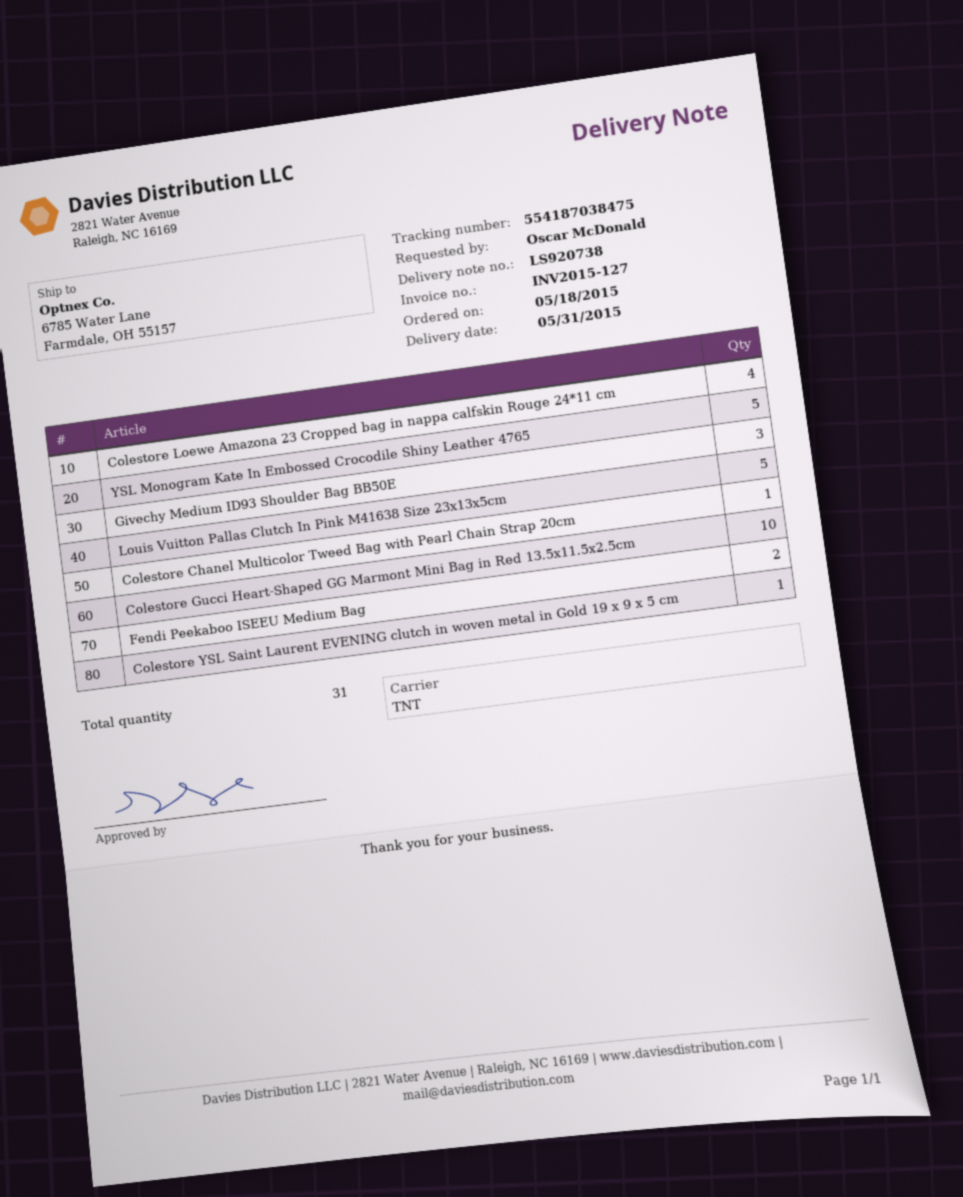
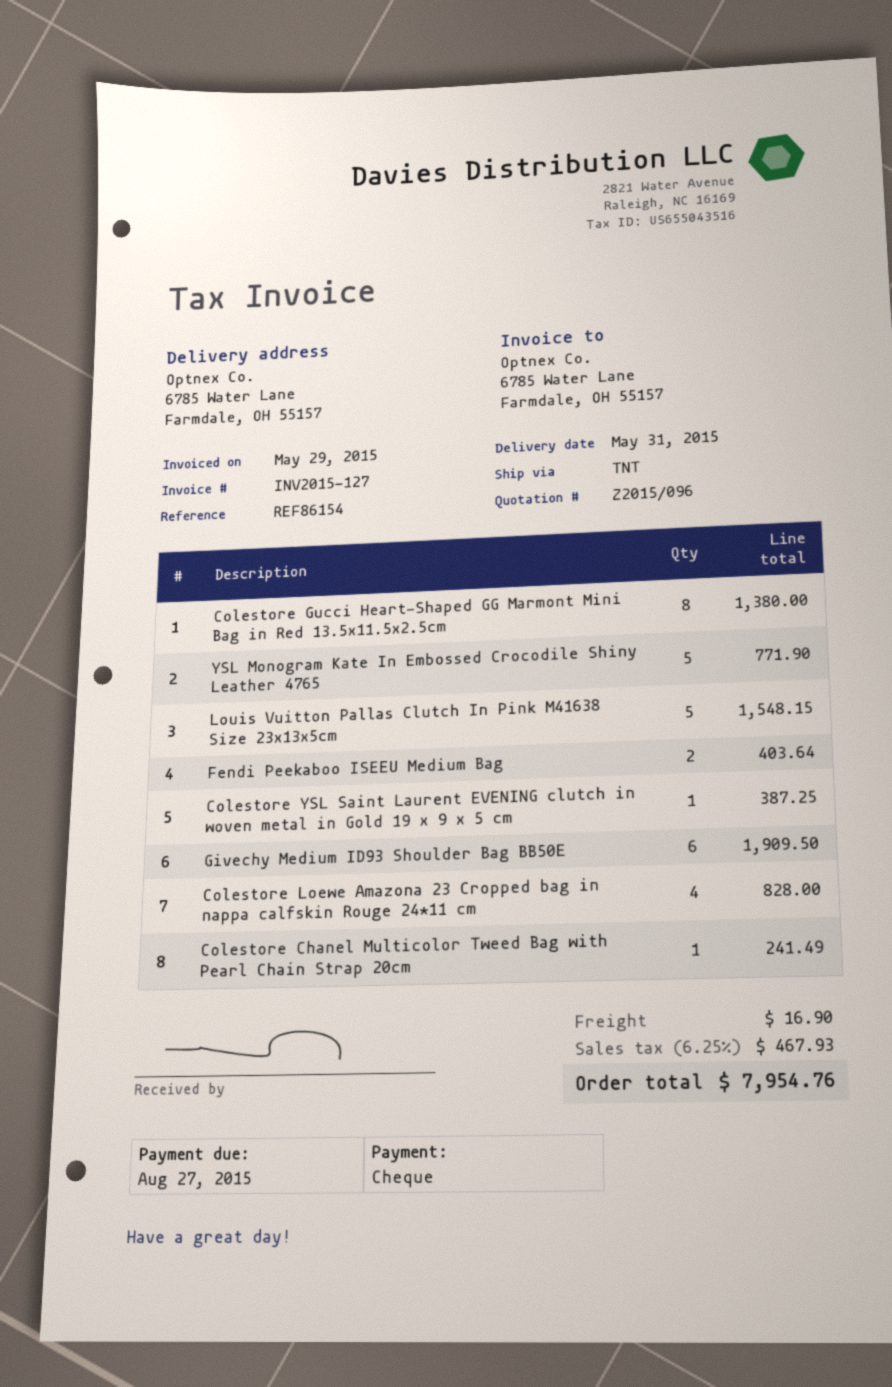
Givechy Medium ID93 Shoulder Bag BB50E: 3 -> 6
Colestore Gucci Heart-Shaped GG Marmont Mini Bag in Red 13.5x11.5x2.5cm: 10 -> 8

